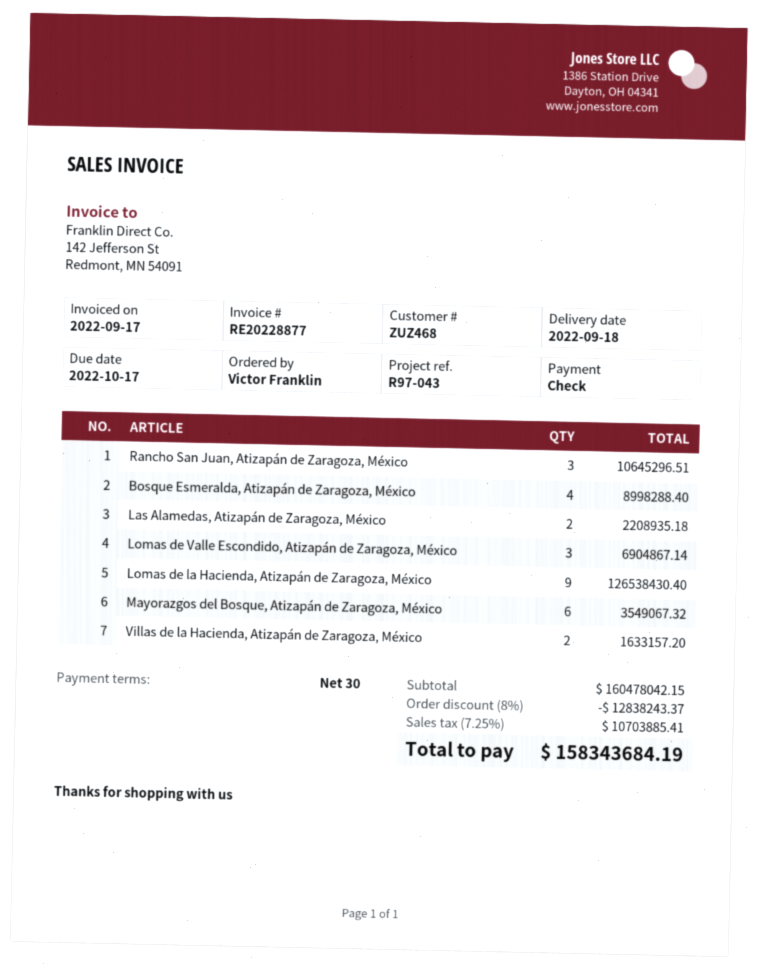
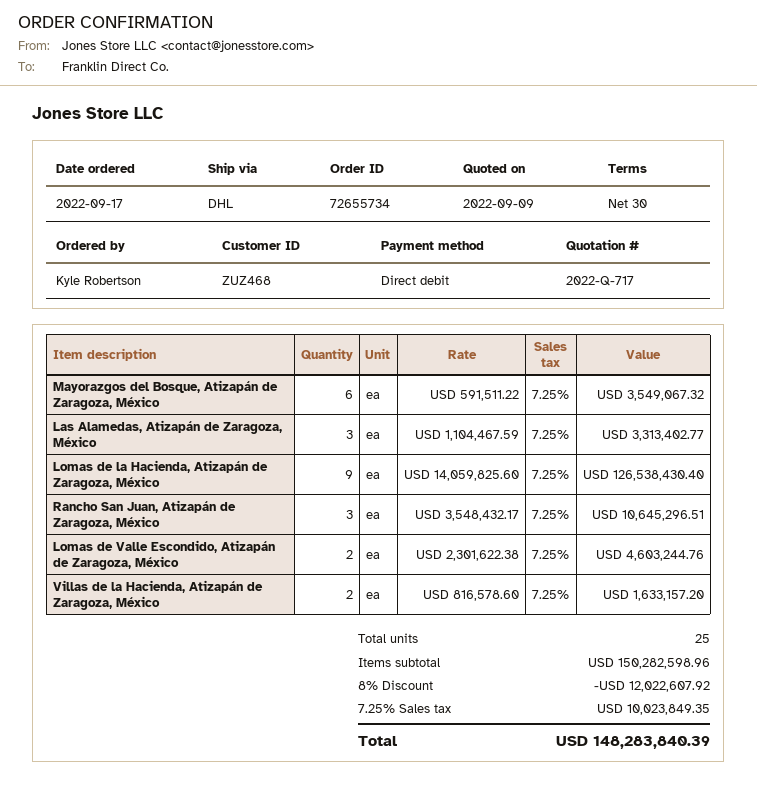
ordered by: Victor Franklin -> Kyle Robertson
payment method: cheque -> direct debit
Bosque Esmeralda, Atizapán de Zaragoza, México: 4 for 8998288.40 -> none
Las Alamedas, Atizapán de Zaragoza, México: 2 for 2208935.18 -> 3 for 3313402.77
Lomas de Valle Escondido, Atizapán de Zaragoza, México: 3 for 6904867.14 -> 2 for 4603244.76
subtotal: 160478042.15 -> 150282598.96
discount: 8% = 12838243.37 -> 8% = 12022607.92
tax: 7.25% = 10703885.41 -> 7.25% = 10023849.35
total: 158343684.19 -> 148283840.39

